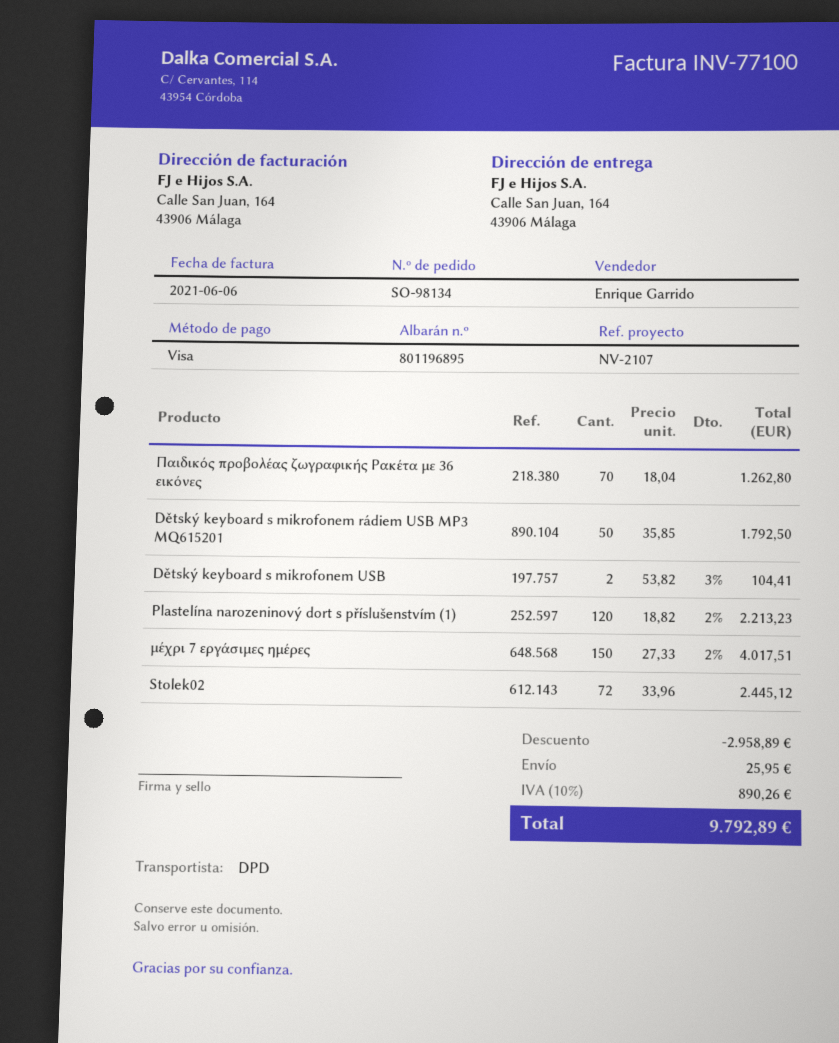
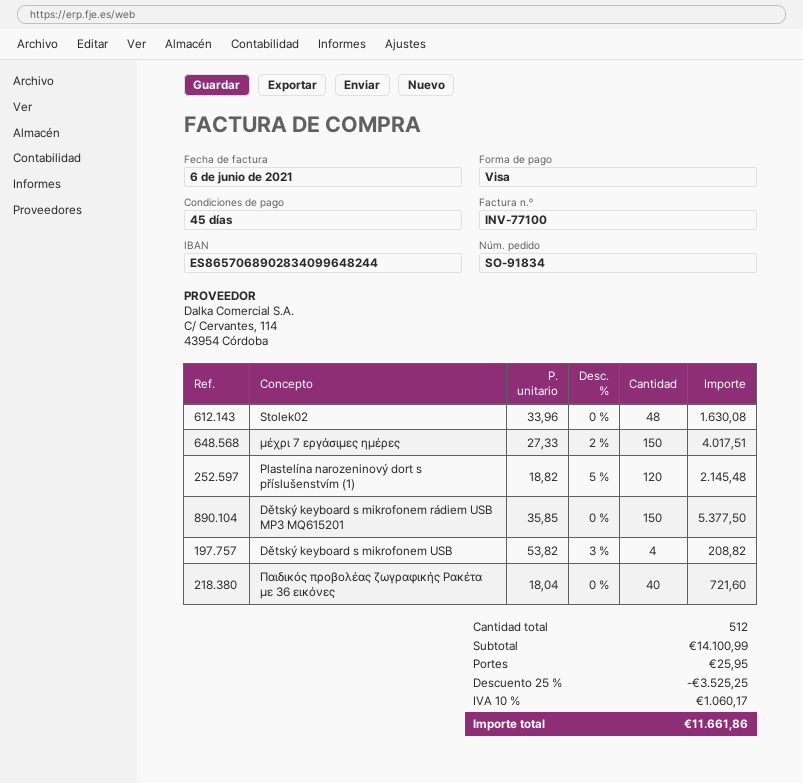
order number: SO-98134 -> SO-91834
Παιδικός προβολέας ζωγραφικής Ρακέτα με 36 εικόνες: 70 x 18.04 = 1262.80 -> 40 x 18.04 = 721.60
Dětský keyboard s mikrofonem rádiem USB MP3 MQ615201: 50 x 35.85 = 1792.50 -> 150 x 35.85 = 5377.50
Dětský keyboard s mikrofonem USB: 2 x 53.82 - 3% = 104.41 -> 4 x 53.82 - 3% = 208.82
Plastelína narozeninový dort s příslušenstvím (1): 120 x 18.82 - 2% = 2213.23 -> 120 x 18.82 - 5% = 2145.48
Stolek02: 72 x 33.96 = 2445.12 -> 48 x 33.96 = 1630.08
discount: 2958.89 -> 3525.25
tax: 10% = 890.26 -> 10% = 1060.17
total: 9792.89 -> 11661.86

